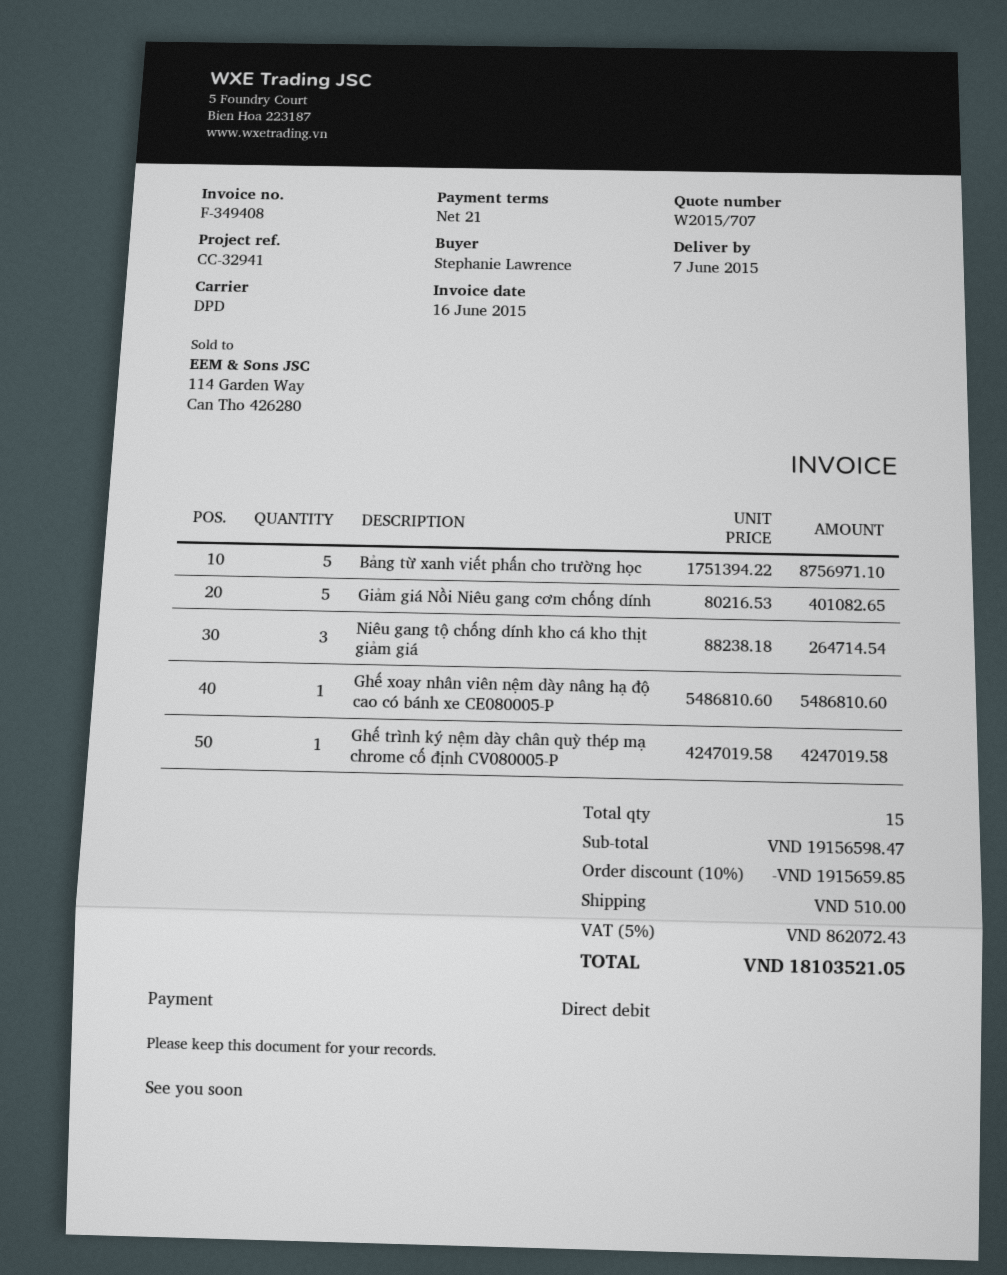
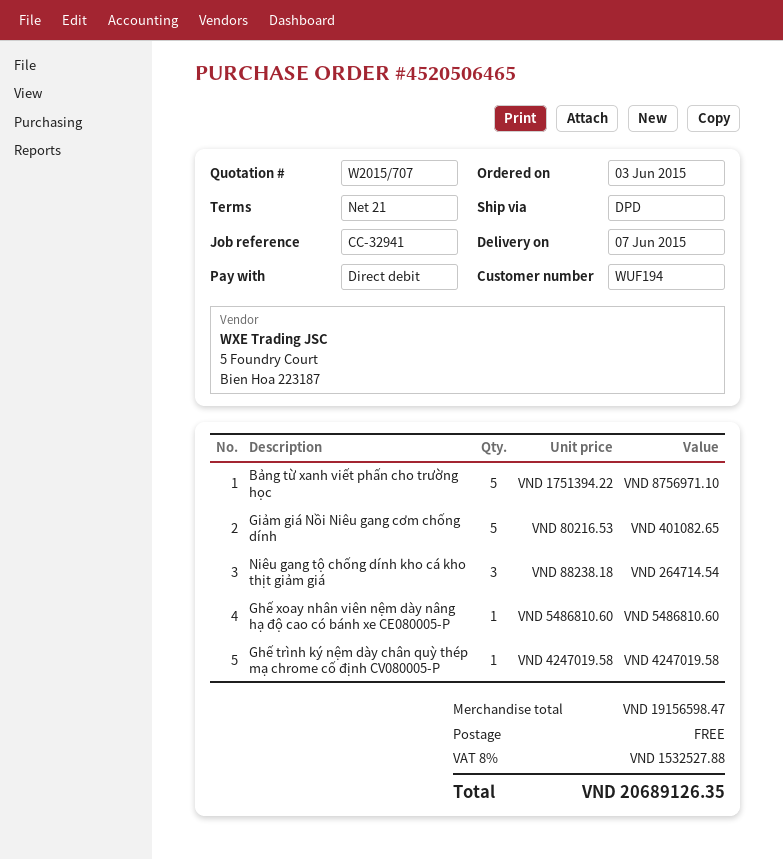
discount: 10% = 1915659.85 -> none
shipping: 510.00 -> 0.00
tax: 5% = 862072.43 -> 8% = 1532527.88
total: 18103521.05 -> 20689126.35

